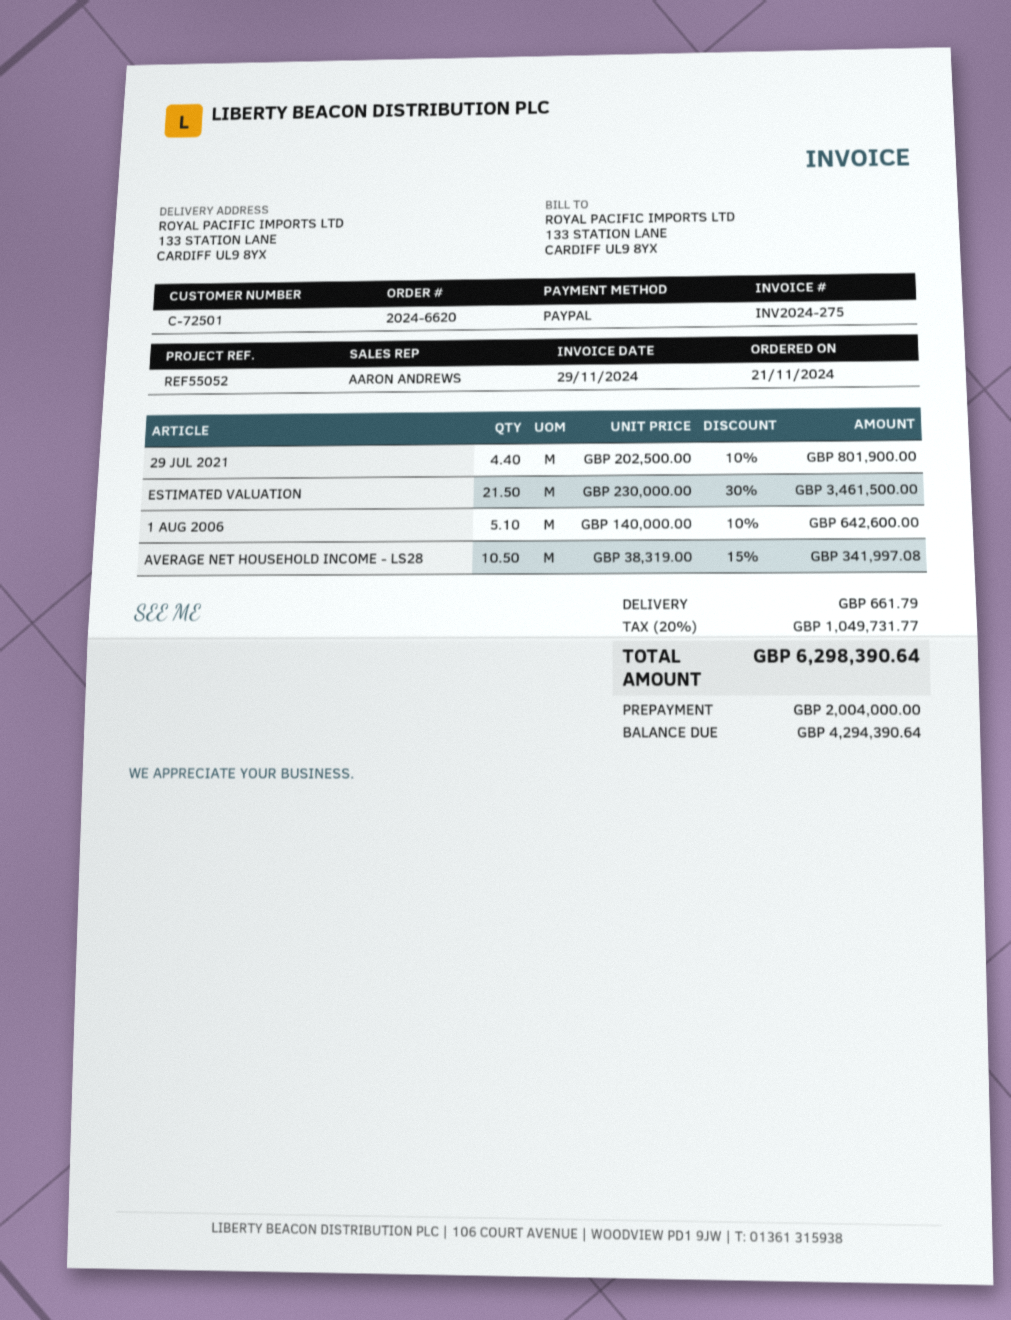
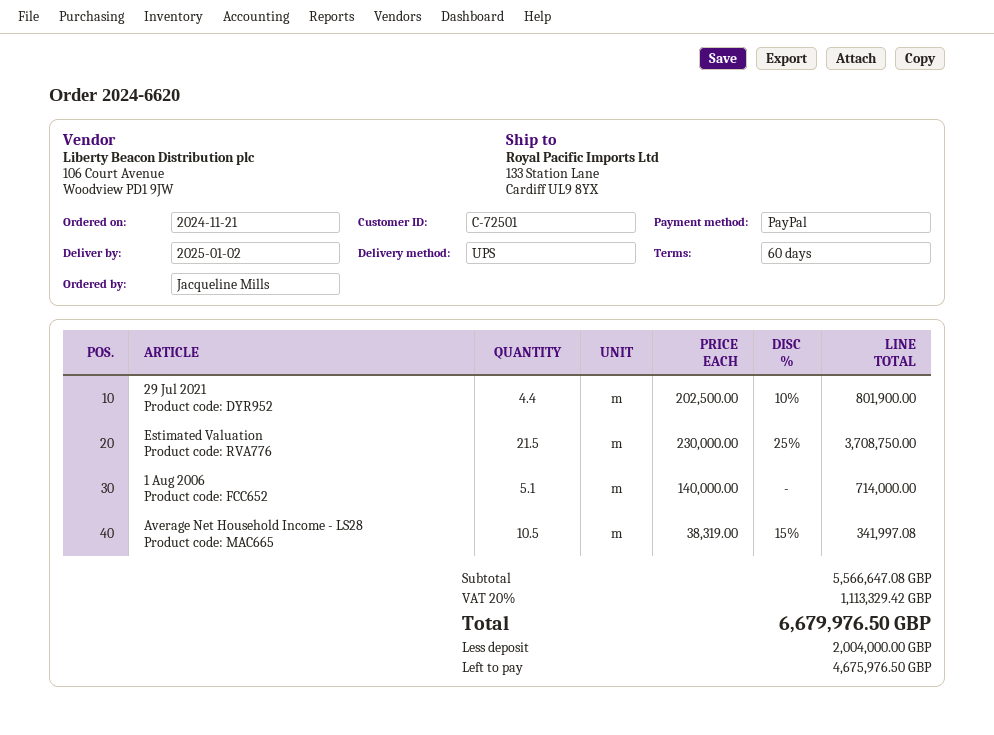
ESTIMATED VALUATION: 21.5 x 230000.00 - 30% = 3461500.00 -> 21.5 x 230000.00 - 25% = 3708750.00
1 AUG 2006: 5.1 x 140000.00 - 10% = 642600.00 -> 5.1 x 140000.00 = 714000.00
shipping: 661.79 -> none
tax: 20% = 1049731.77 -> 20% = 1113329.42
total: 6298390.64 -> 6679976.50
balance: 4294390.64 -> 4675976.50

